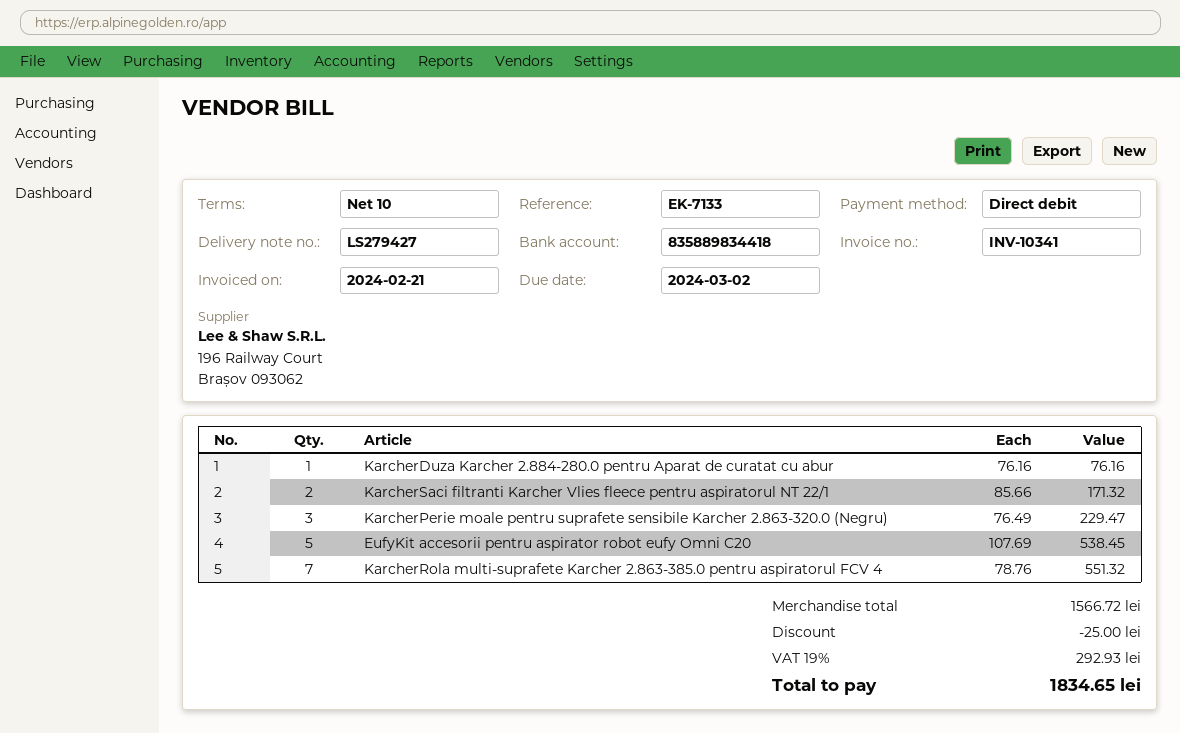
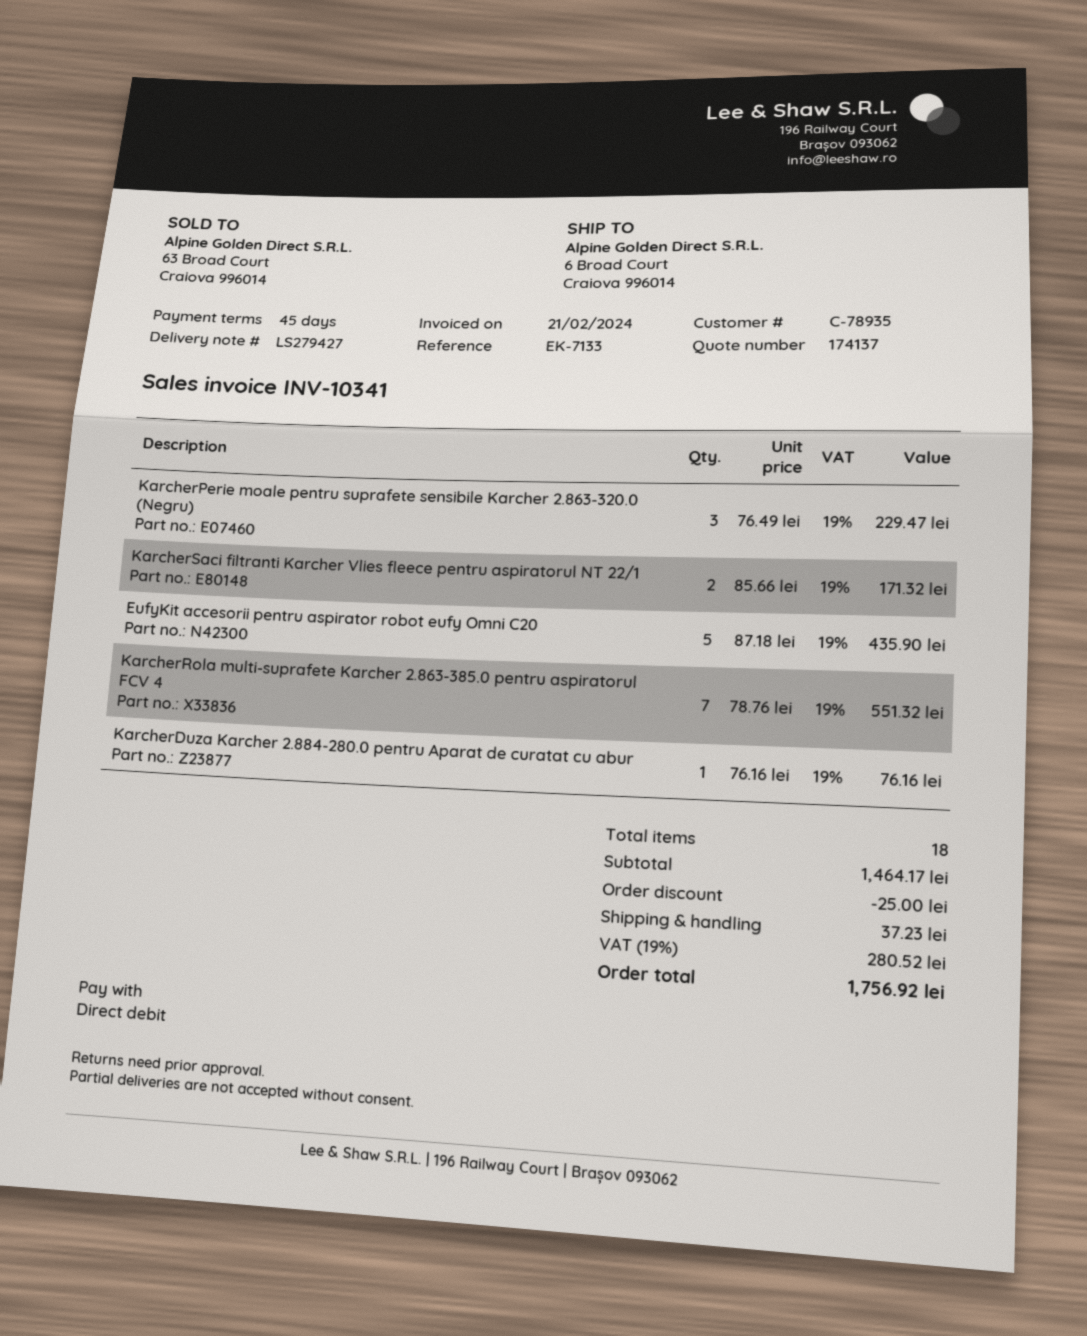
payment terms: 10 days -> 45 days
EufyKit accesorii pentru aspirator robot eufy Omni C20: 5 x 107.69 = 538.45 -> 5 x 87.18 = 435.90
subtotal: 1566.72 -> 1464.17
shipping: none -> 37.23
tax: 19% = 292.93 -> 19% = 280.52
total: 1834.65 -> 1756.92

